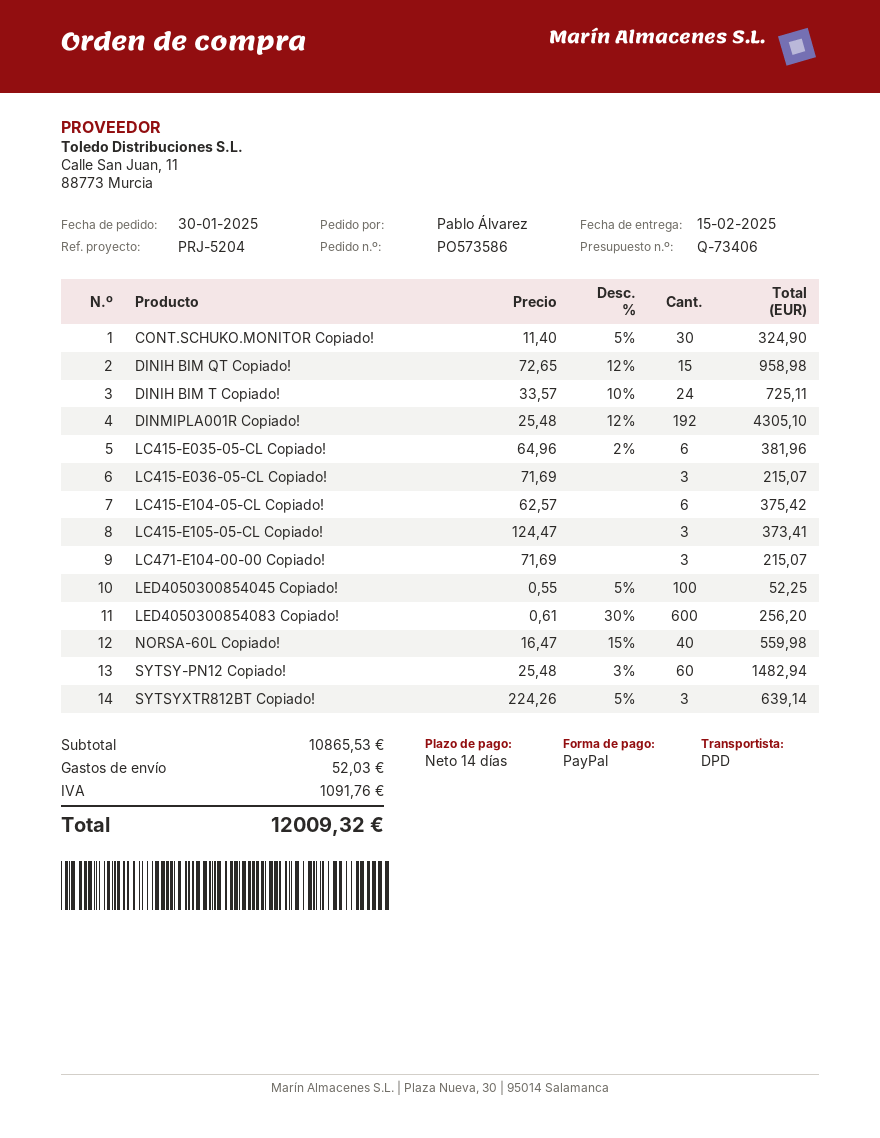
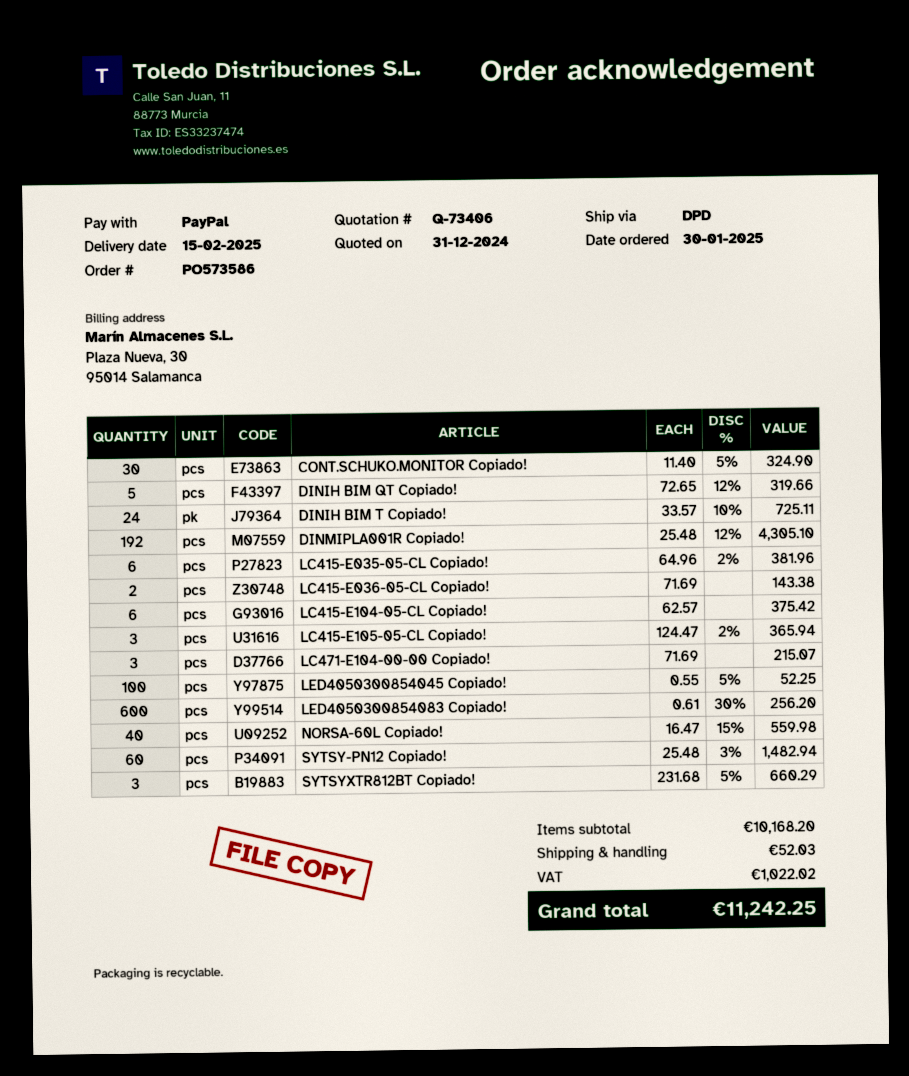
DINIH BIM QT Copiado!: 15 x 72.65 - 12% = 958.98 -> 5 x 72.65 - 12% = 319.66
LC415-E036-05-CL Copiado!: 3 x 71.69 = 215.07 -> 2 x 71.69 = 143.38
LC415-E105-05-CL Copiado!: 3 x 124.47 = 373.41 -> 3 x 124.47 - 2% = 365.94
SYTSYXTR812BT Copiado!: 3 x 224.26 - 5% = 639.14 -> 3 x 231.68 - 5% = 660.29
subtotal: 10865.53 -> 10168.20
tax: 1091.76 -> 1022.02
total: 12009.32 -> 11242.25

